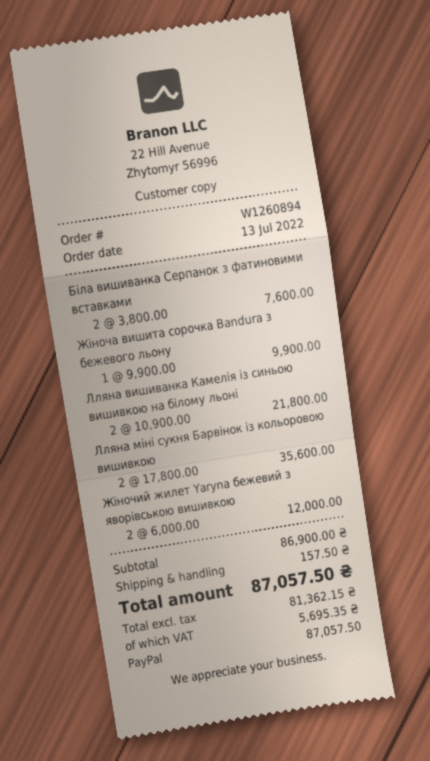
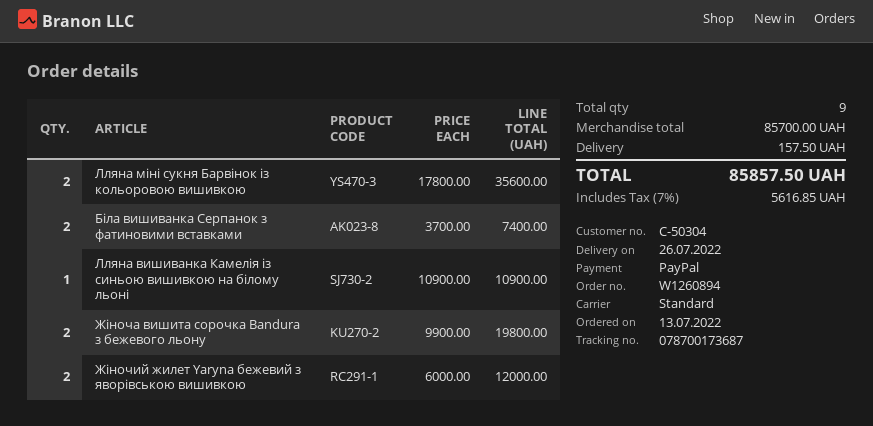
Біла вишиванка Серпанок з фатиновими вставками: 2 x 3800.00 = 7600.00 -> 2 x 3700.00 = 7400.00
Жіноча вишита сорочка Bandura з бежевого льону: 1 x 9900.00 = 9900.00 -> 2 x 9900.00 = 19800.00
Лляна вишиванка Камелія із синьою вишивкою на білому льоні: 2 x 10900.00 = 21800.00 -> 1 x 10900.00 = 10900.00
subtotal: 86900.00 -> 85700.00
tax: 5695.35 -> 5616.85
total: 87057.50 -> 85857.50

